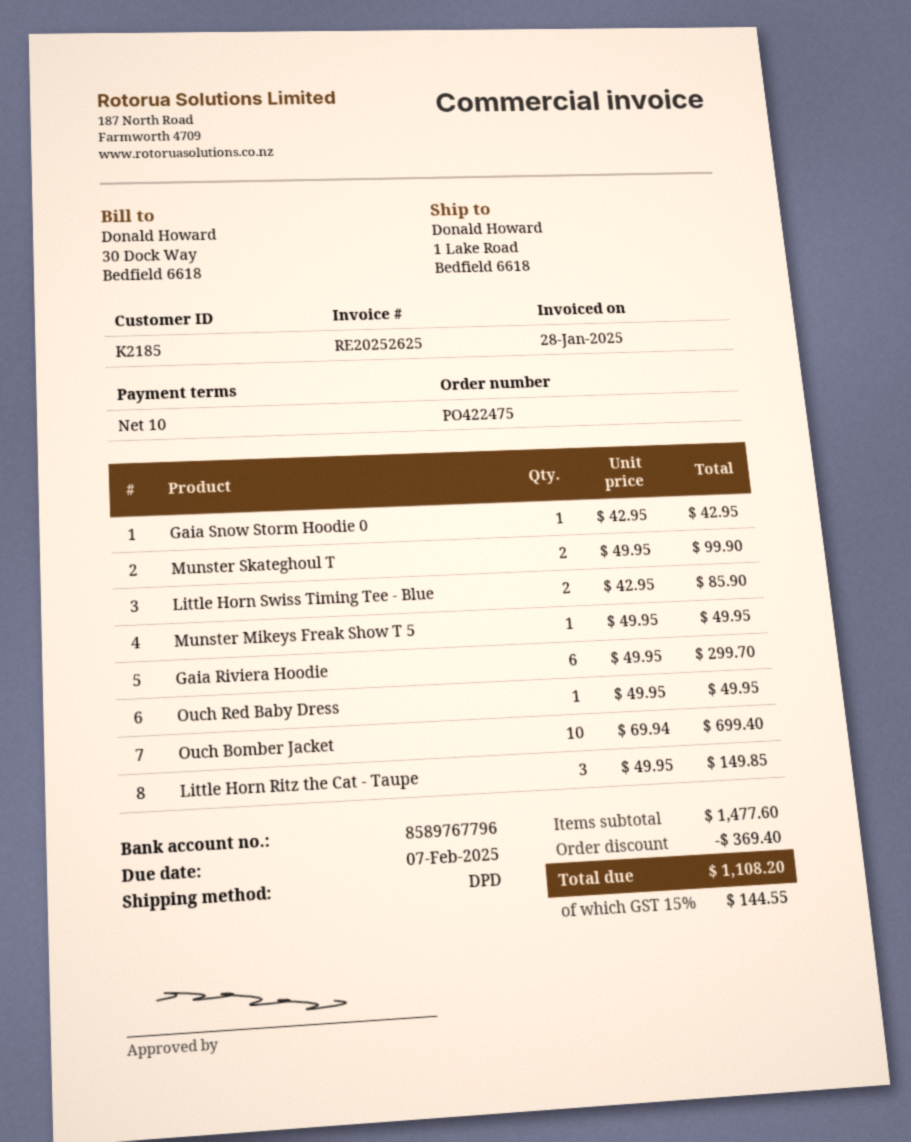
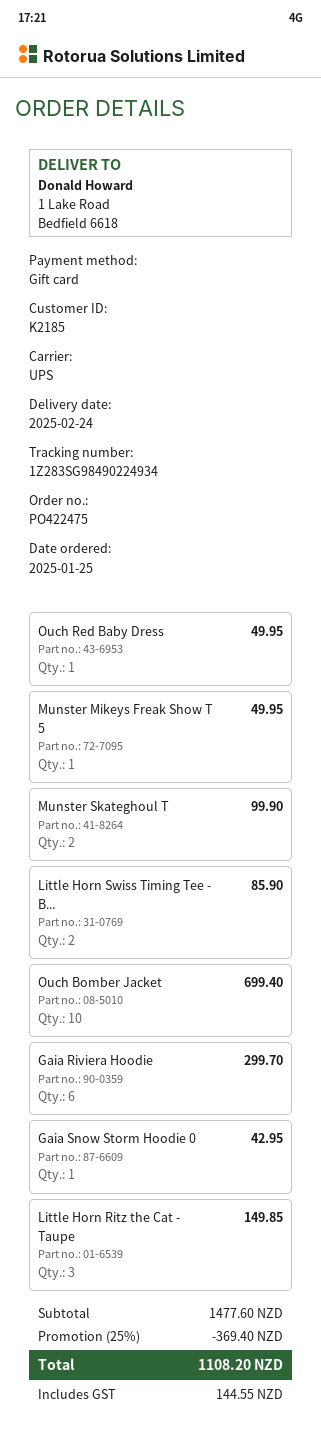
shipping method: DPD -> UPS

